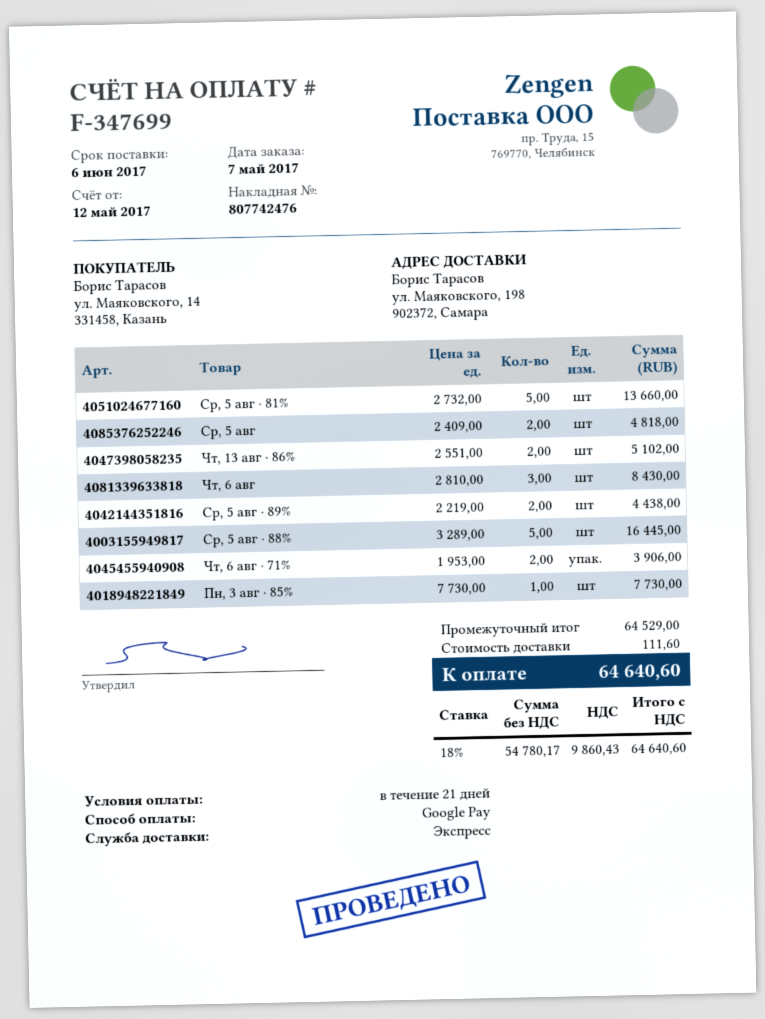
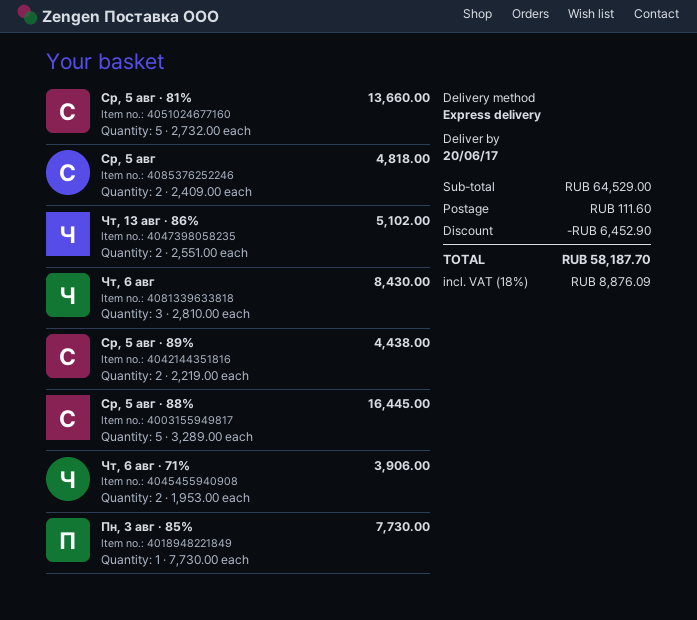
delivery date: 2017-06-06 -> 2017-06-20
discount: none -> 6452.90
tax: 18% = 9860.43 -> 18% = 8876.09
total: 64640.60 -> 58187.70

